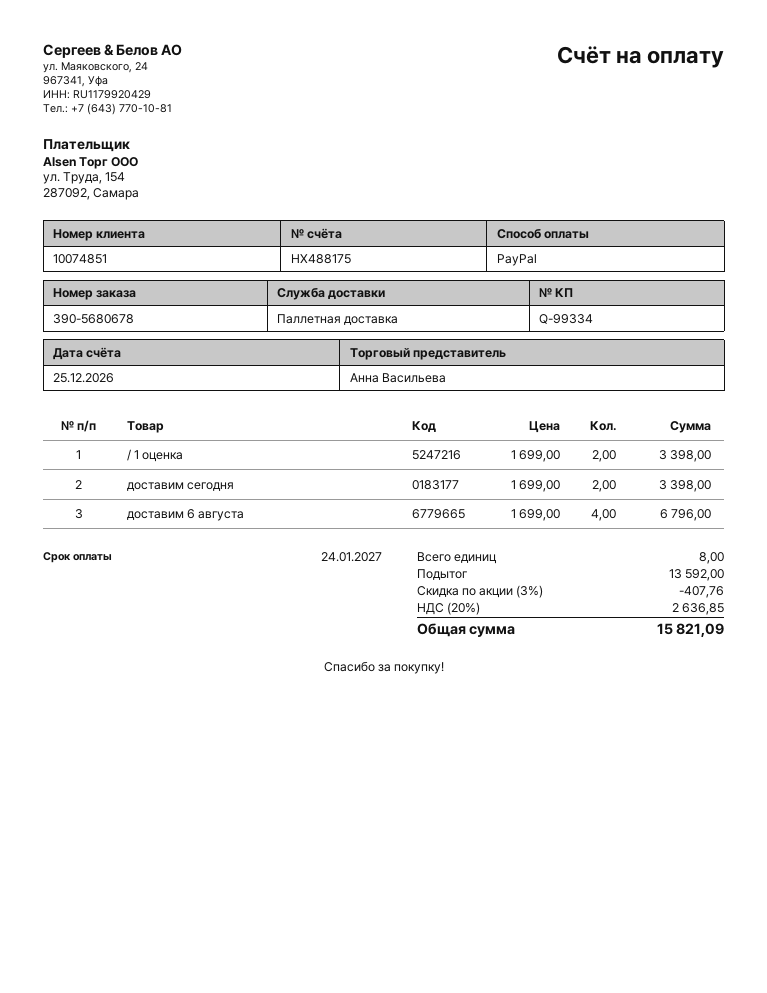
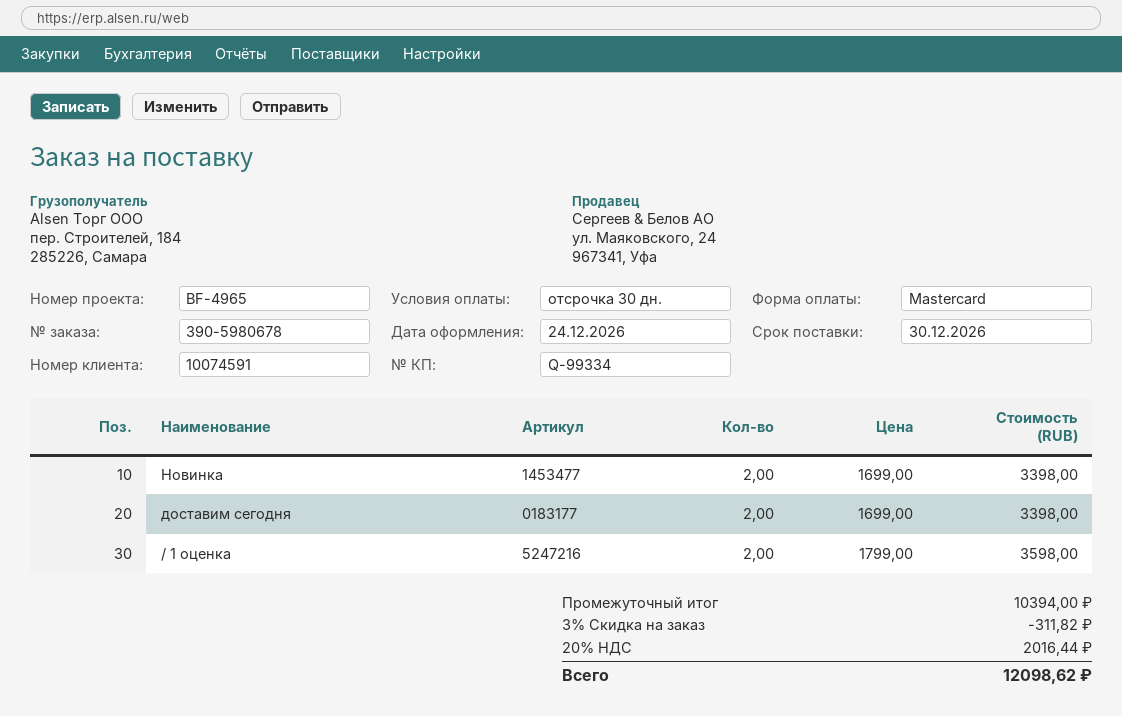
order number: 390-5680678 -> 390-5980678
customer number: 10074851 -> 10074591
payment method: PayPal -> Mastercard
/ 1 оценка: 2 x 1699.00 = 3398.00 -> 2 x 1799.00 = 3598.00
доставим 6 августа: 4 x 1699.00 = 6796.00 -> none
Новинка: none -> 2 x 1699.00 = 3398.00
subtotal: 13592.00 -> 10394.00
discount: 3% = 407.76 -> 3% = 311.82
tax: 20% = 2636.85 -> 20% = 2016.44
total: 15821.09 -> 12098.62

